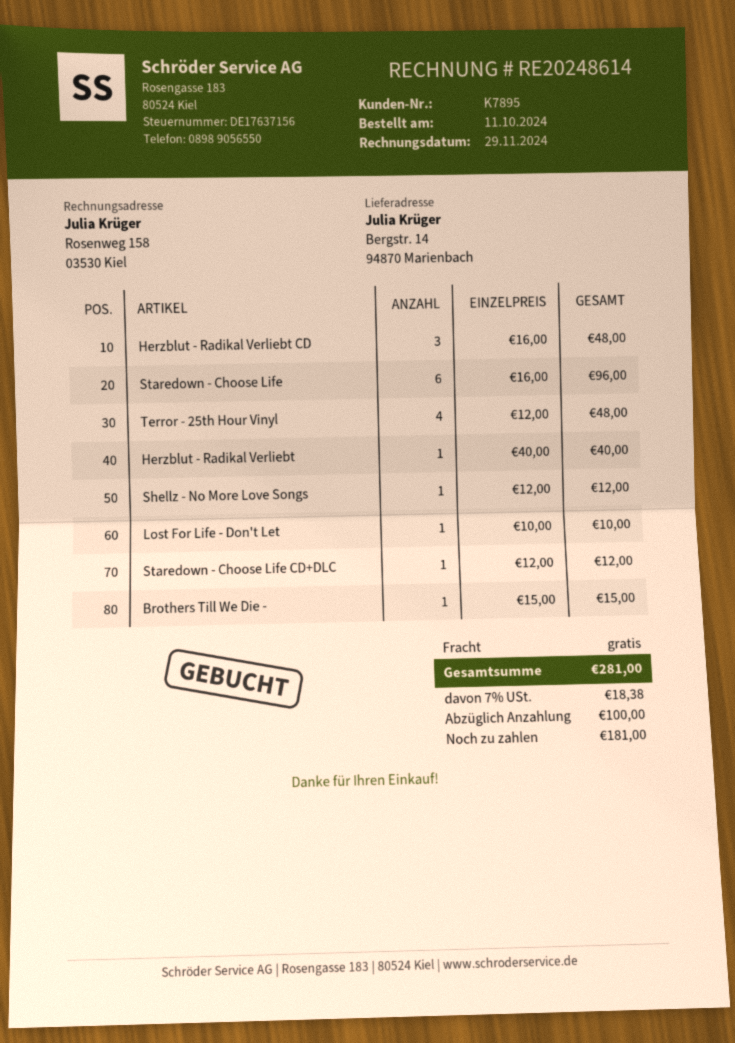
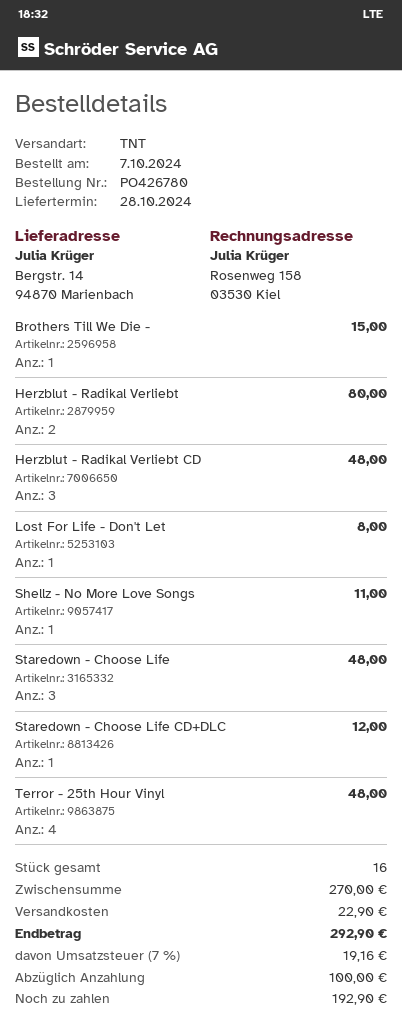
order date: 2024-10-11 -> 2024-10-07
Staredown - Choose Life: 6 for 96.00 -> 3 for 48.00
Herzblut - Radikal Verliebt: 1 for 40.00 -> 2 for 80.00
Shellz - No More Love Songs: 1 for 12.00 -> 1 for 11.00
Lost For Life - Don't Let: 1 for 10.00 -> 1 for 8.00
shipping: 0.00 -> 22.90
tax: 7% = 18.38 -> 7% = 19.16
total: 281.00 -> 292.90
balance: 181.00 -> 192.90

